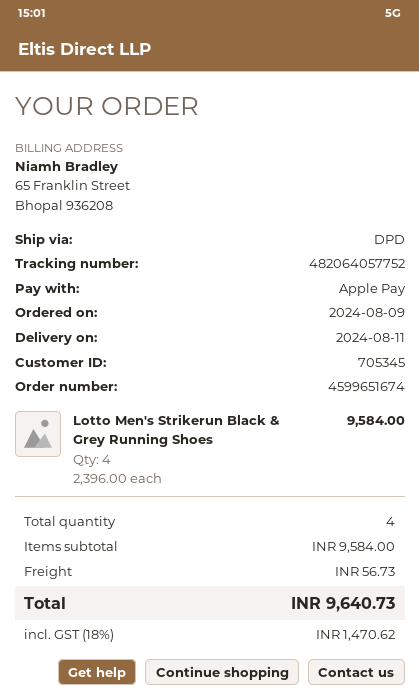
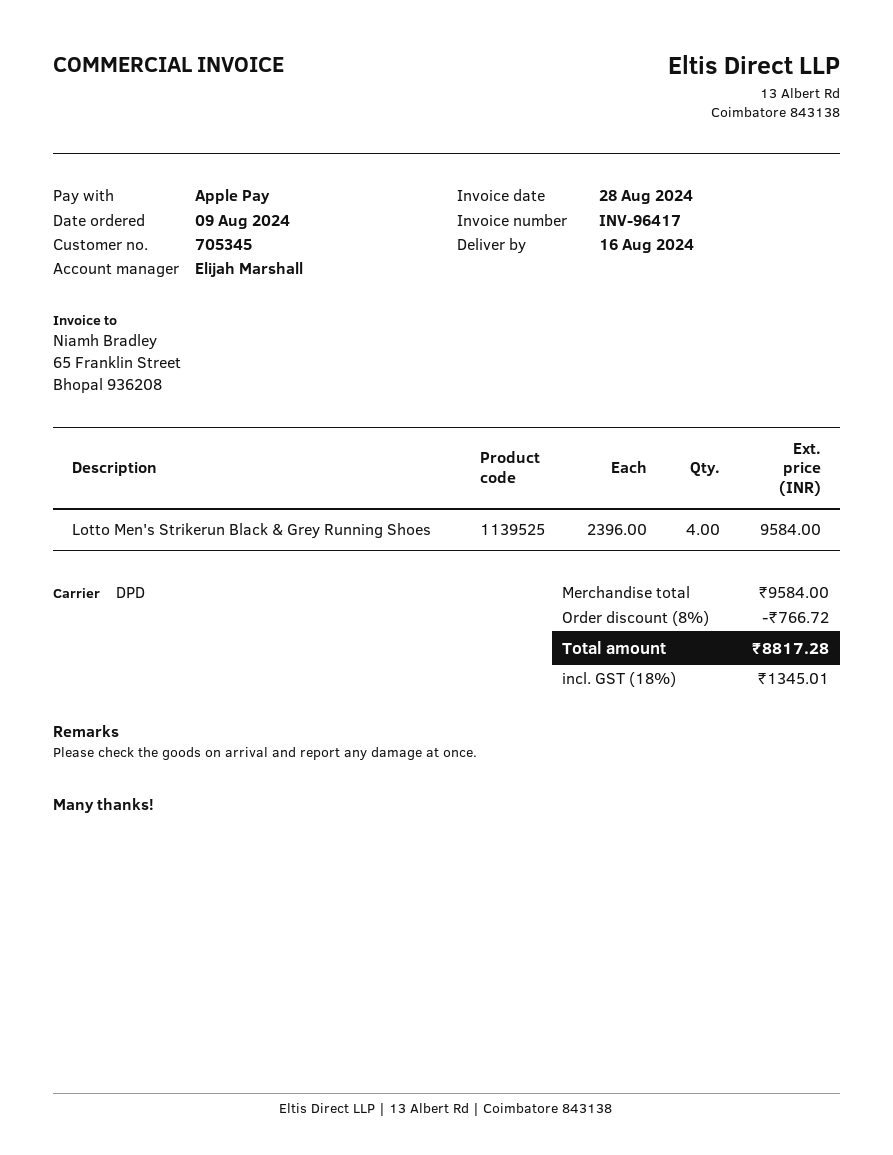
delivery date: 2024-08-11 -> 2024-08-16
discount: none -> 8% = 766.72
shipping: 56.73 -> none
tax: 18% = 1470.62 -> 18% = 1345.01
total: 9640.73 -> 8817.28

